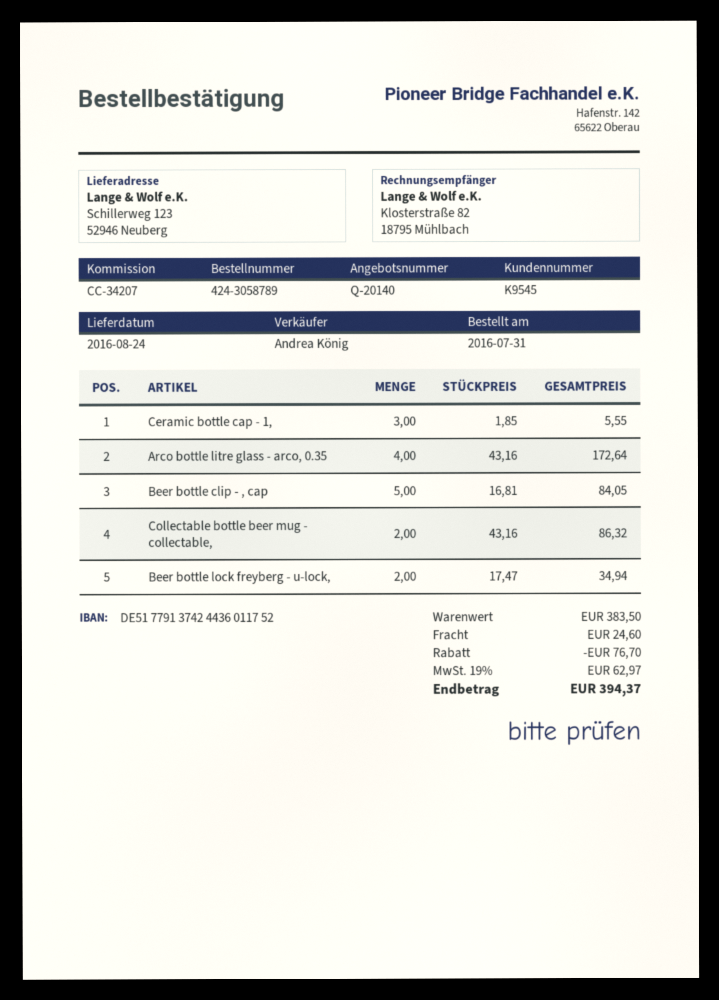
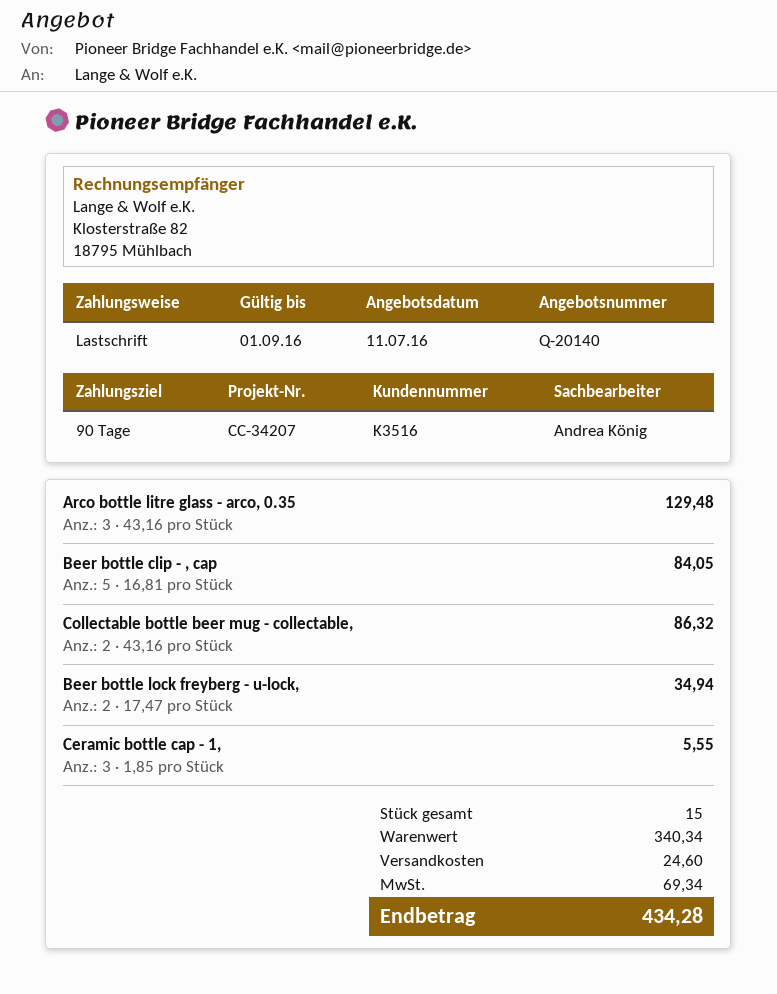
customer number: K9545 -> K3516
Arco bottle litre glass - arco, 0.35: 4 x 43.16 = 172.64 -> 3 x 43.16 = 129.48
subtotal: 383.50 -> 340.34
discount: 76.70 -> none
tax: 62.97 -> 69.34
total: 394.37 -> 434.28

